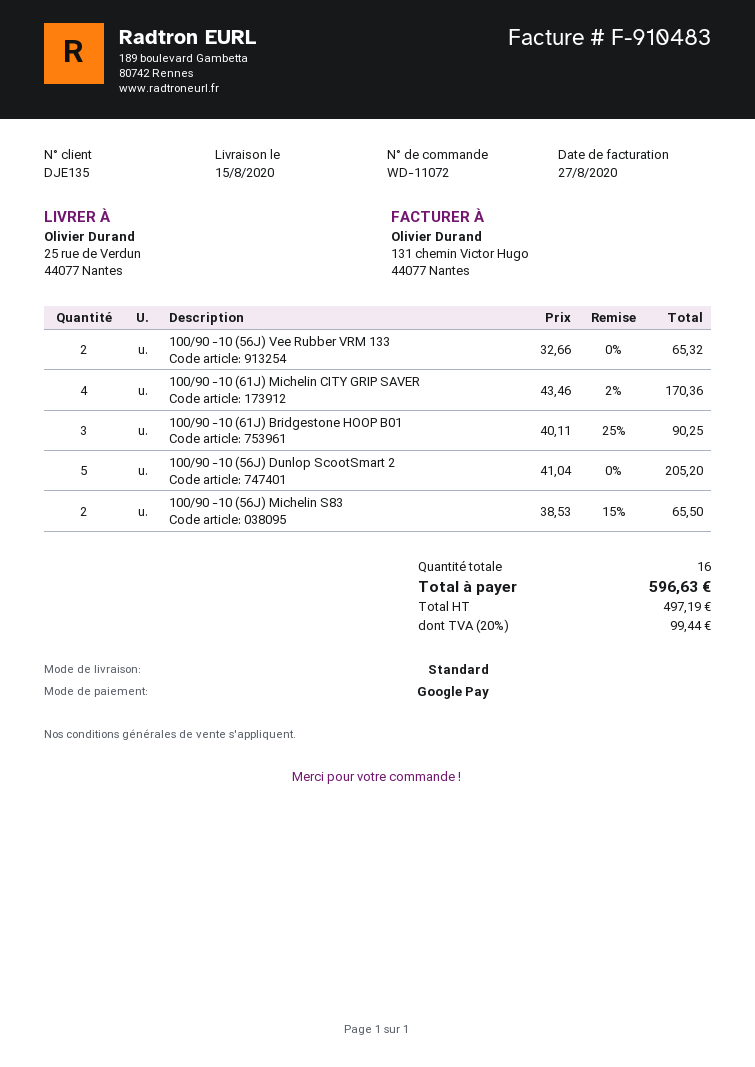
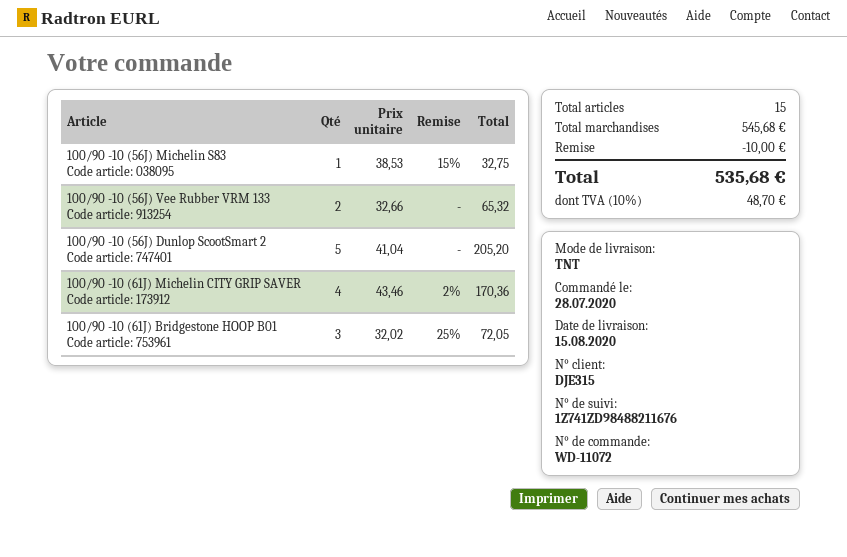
customer number: DJE135 -> DJE315
shipping method: standard -> TNT
100/90 -10 (61J) Bridgestone HOOP B01: 3 x 40.11 - 25% = 90.25 -> 3 x 32.02 - 25% = 72.05
100/90 -10 (56J) Michelin S83: 2 x 38.53 - 15% = 65.50 -> 1 x 38.53 - 15% = 32.75
total quantity: 16 -> 15
discount: none -> 10.00
tax: 20% = 99.44 -> 10% = 48.70
total: 596.63 -> 535.68

